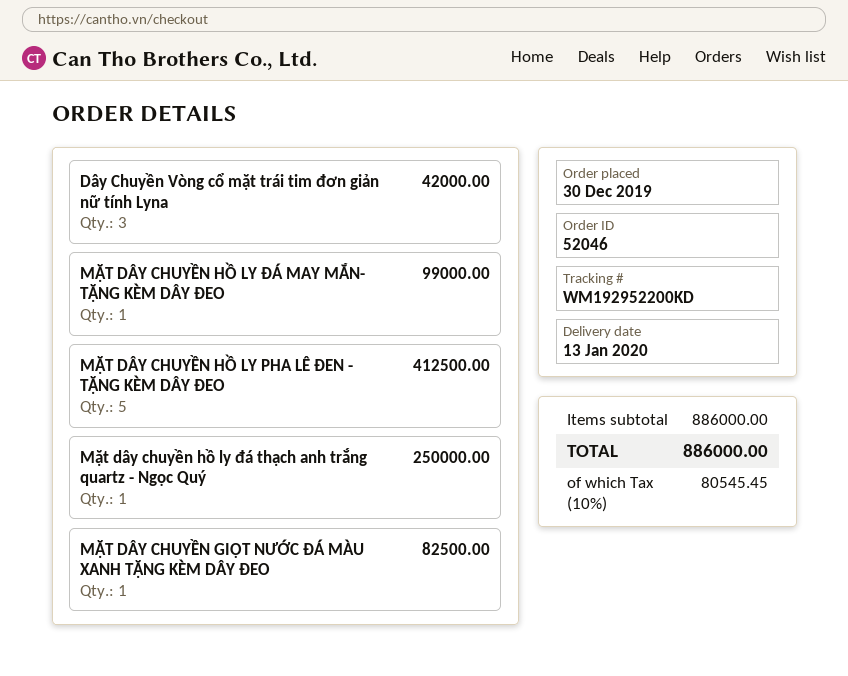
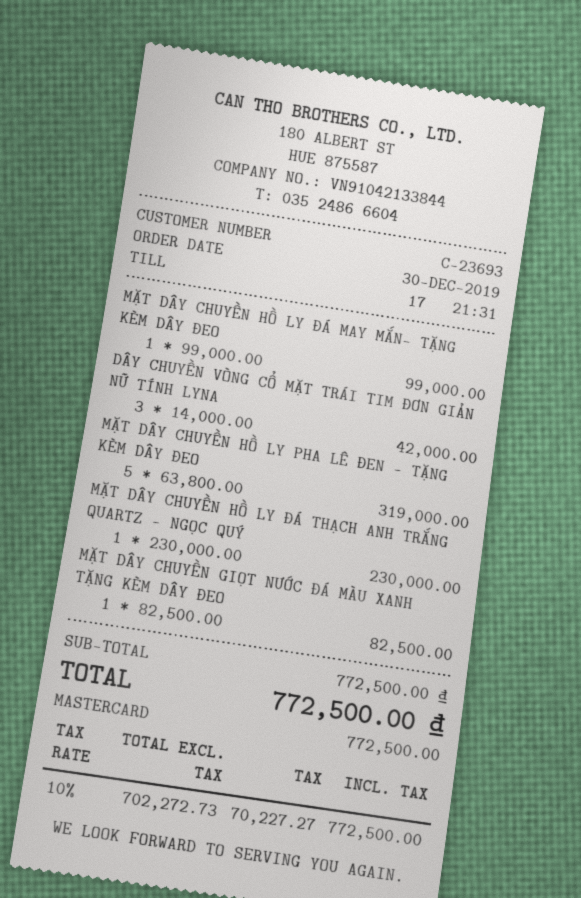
MẶT DÂY CHUYỀN HỒ LY PHA LÊ ĐEN - TẶNG KÈM DÂY ĐEO: 5 for 412500.00 -> 5 for 319000.00
Mặt dây chuyền hồ ly đá thạch anh trắng quartz - Ngọc Quý: 1 for 250000.00 -> 1 for 230000.00
subtotal: 886000.00 -> 772500.00
tax: 10% = 80545.45 -> 10% = 70227.27
total: 886000.00 -> 772500.00

